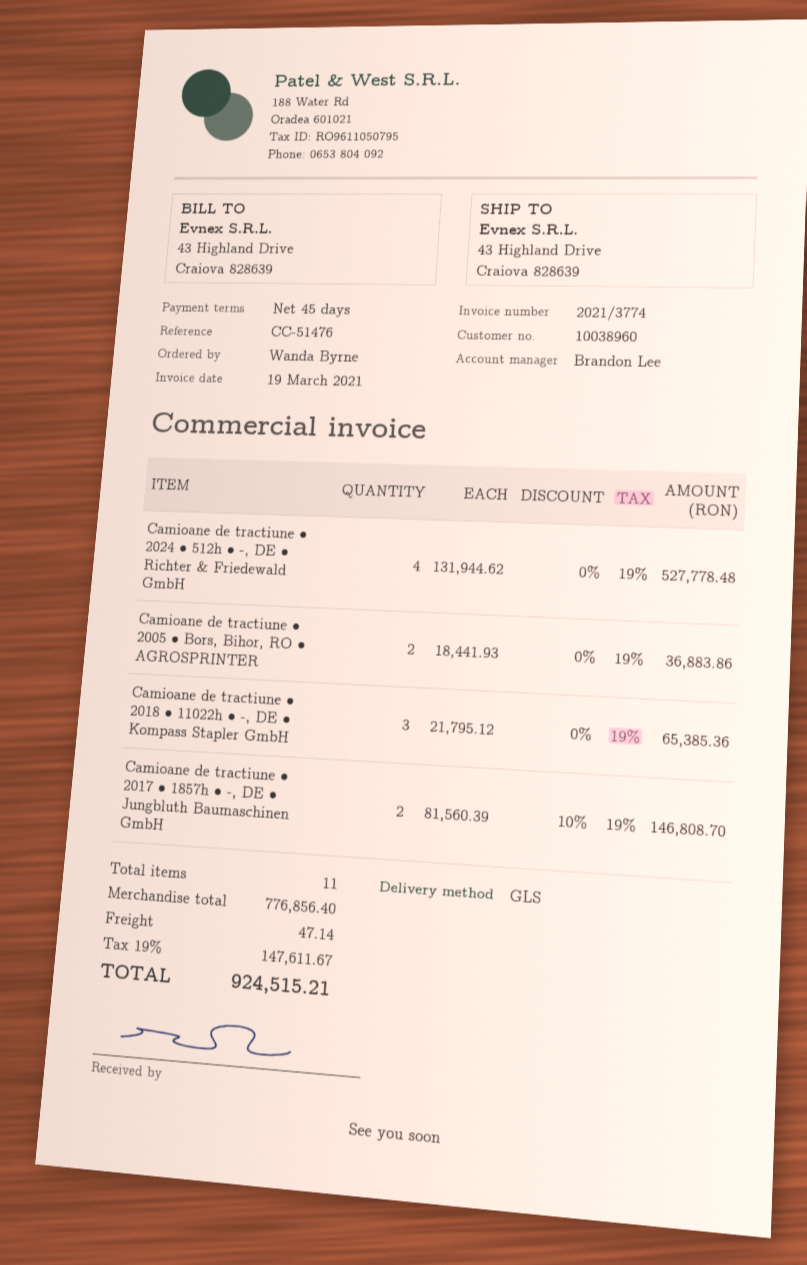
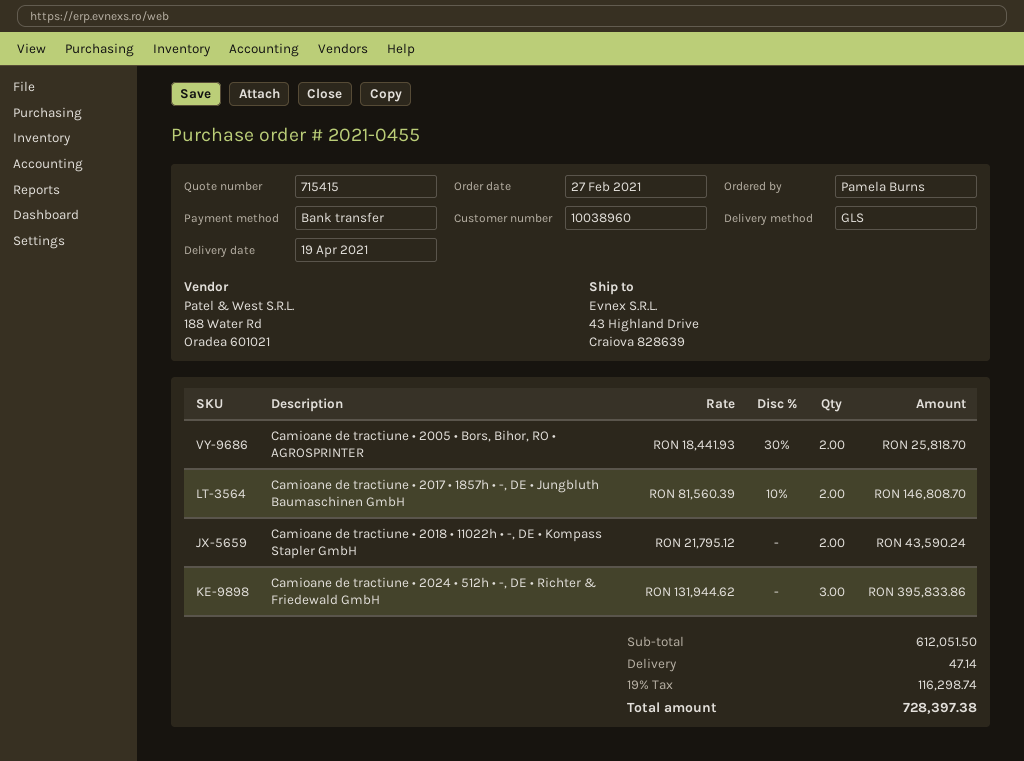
ordered by: Wanda Byrne -> Pamela Burns
Camioane de tractiune • 2024 • 512h • -, DE • Richter & Friedewald GmbH: 4 x 131944.62 = 527778.48 -> 3 x 131944.62 = 395833.86
Camioane de tractiune • 2005 • Bors, Bihor, RO • AGROSPRINTER: 2 x 18441.93 = 36883.86 -> 2 x 18441.93 - 30% = 25818.70
Camioane de tractiune • 2018 • 11022h • -, DE • Kompass Stapler GmbH: 3 x 21795.12 = 65385.36 -> 2 x 21795.12 = 43590.24
subtotal: 776856.40 -> 612051.50
tax: 19% = 147611.67 -> 19% = 116298.74
total: 924515.21 -> 728397.38

